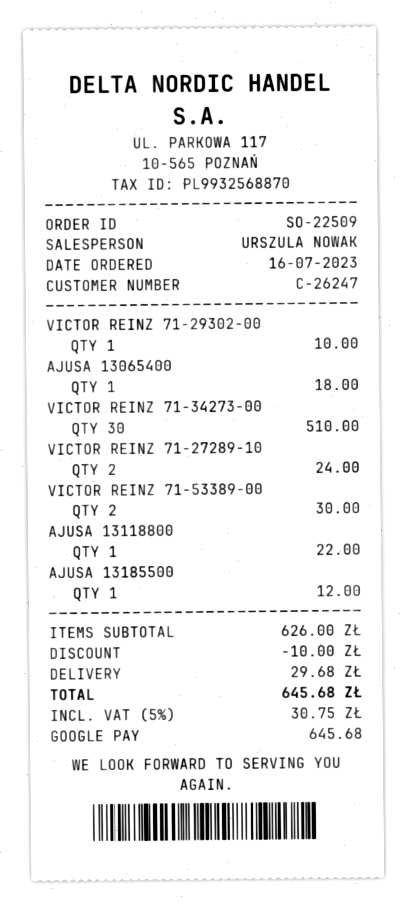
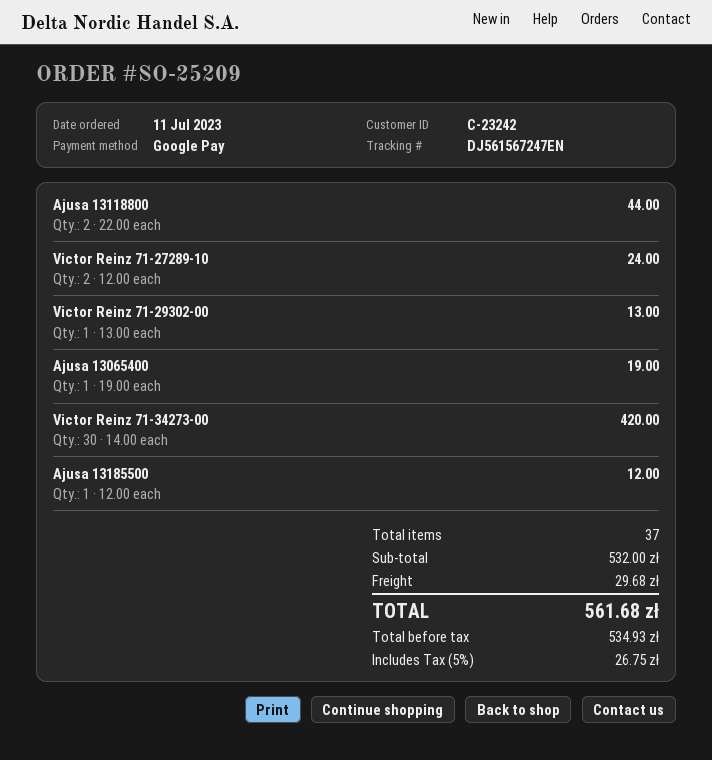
order number: SO-22509 -> SO-25209
order date: 2023-07-16 -> 2023-07-11
customer number: C-26247 -> C-23242
VICTOR REINZ 71-29302-00: 1 for 10.00 -> 1 for 13.00
AJUSA 13065400: 1 for 18.00 -> 1 for 19.00
VICTOR REINZ 71-34273-00: 30 for 510.00 -> 30 for 420.00
VICTOR REINZ 71-53389-00: 2 for 30.00 -> none
AJUSA 13118800: 1 for 22.00 -> 2 for 44.00
subtotal: 626.00 -> 532.00
discount: 10.00 -> none
tax: 5% = 30.75 -> 5% = 26.75
total: 645.68 -> 561.68

